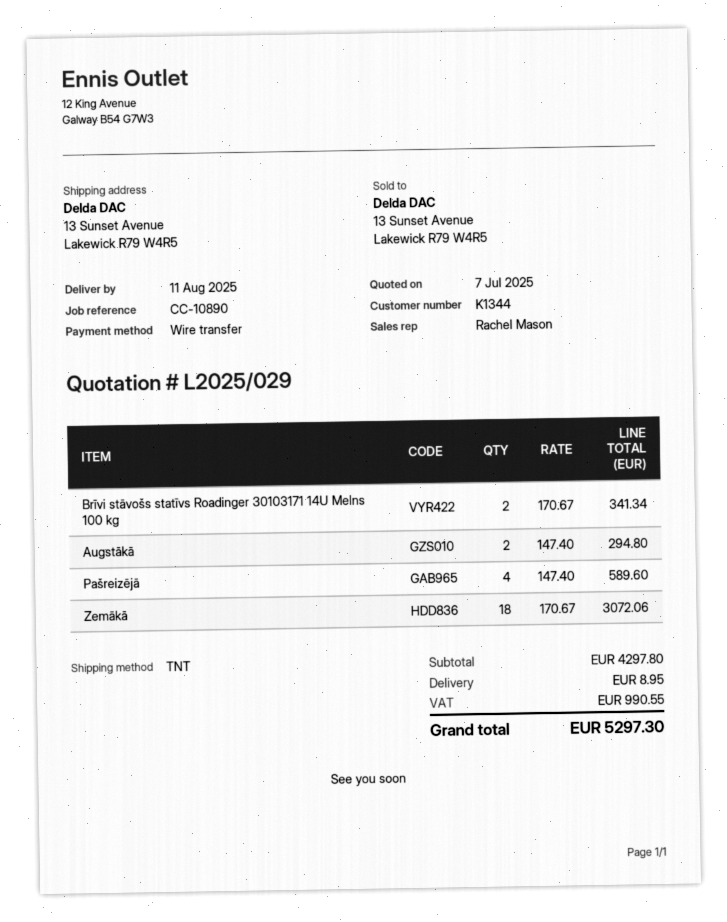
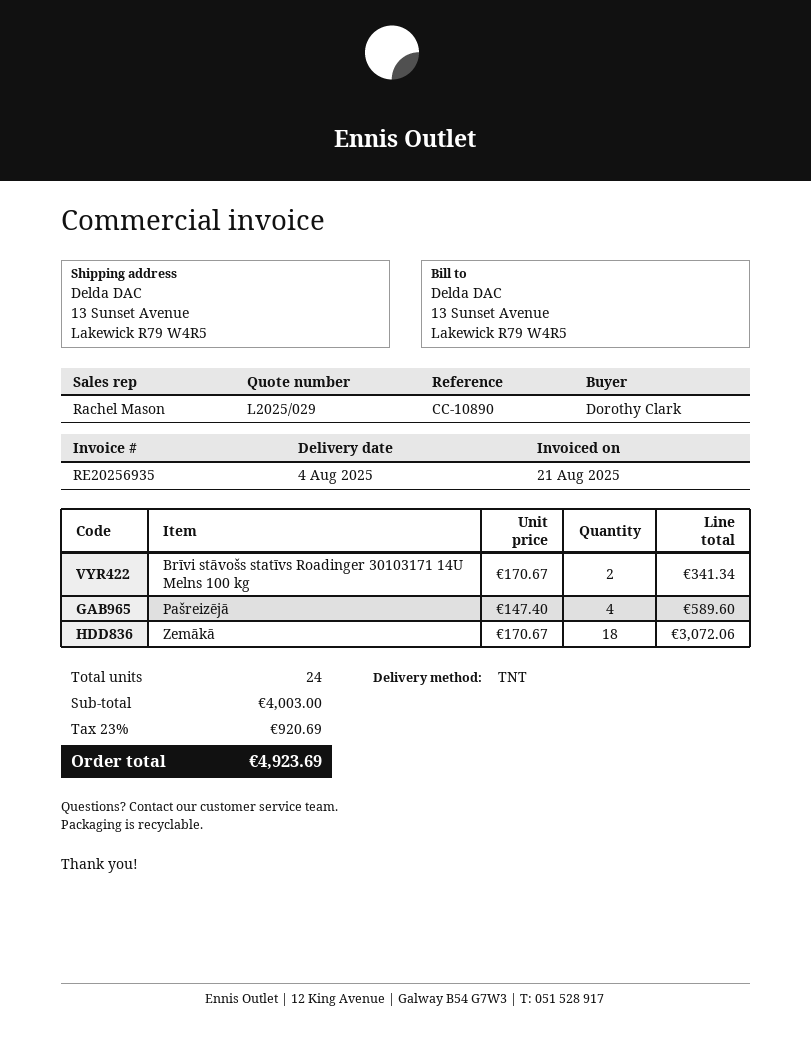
delivery date: 2025-08-11 -> 2025-08-04
Augstākā: 2 x 147.40 = 294.80 -> none
subtotal: 4297.80 -> 4003.00
shipping: 8.95 -> none
tax: 990.55 -> 920.69
total: 5297.30 -> 4923.69

